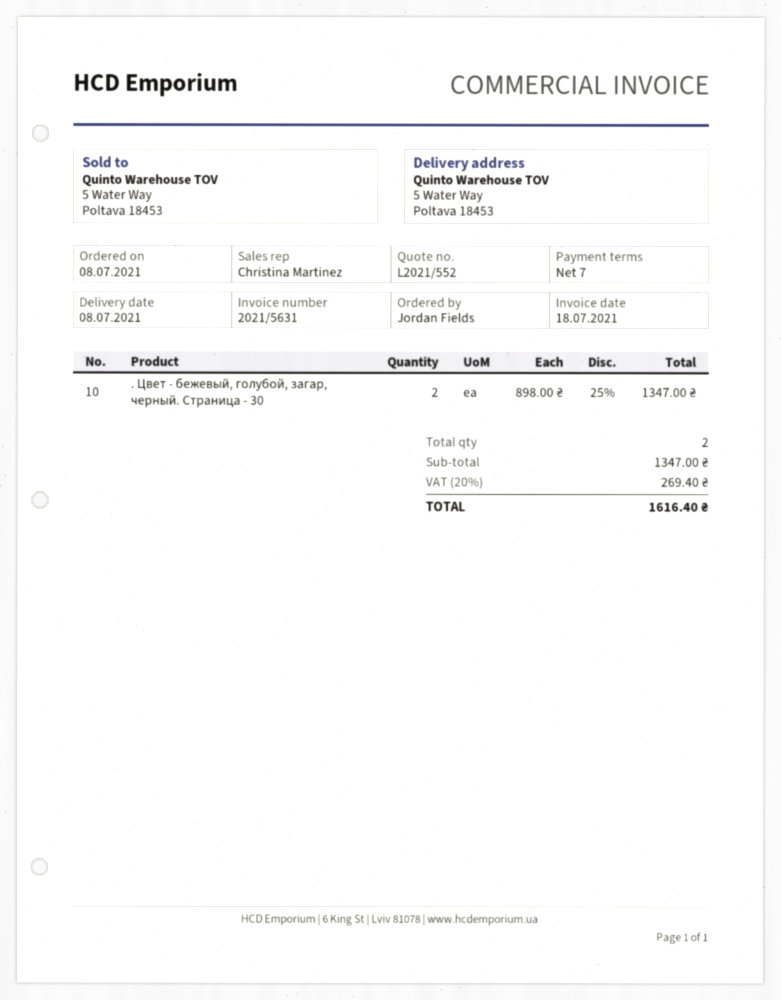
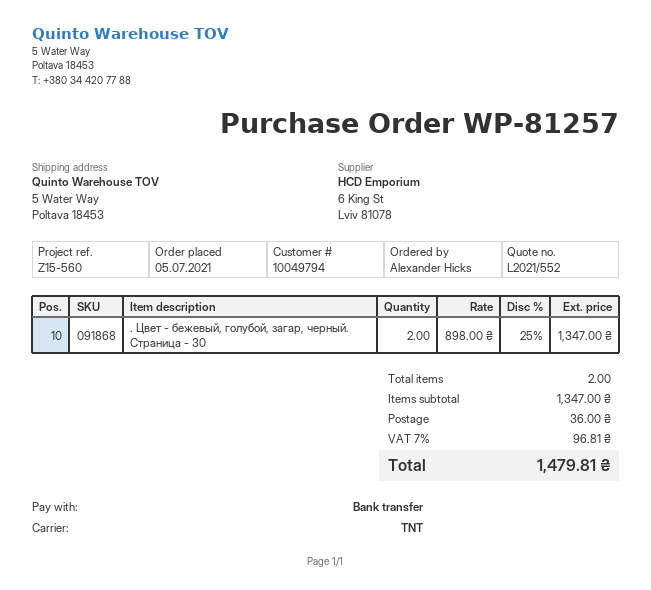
order date: 2021-07-08 -> 2021-07-05
ordered by: Jordan Fields -> Alexander Hicks
shipping: none -> 36.00
tax: 20% = 269.40 -> 7% = 96.81
total: 1616.40 -> 1479.81

